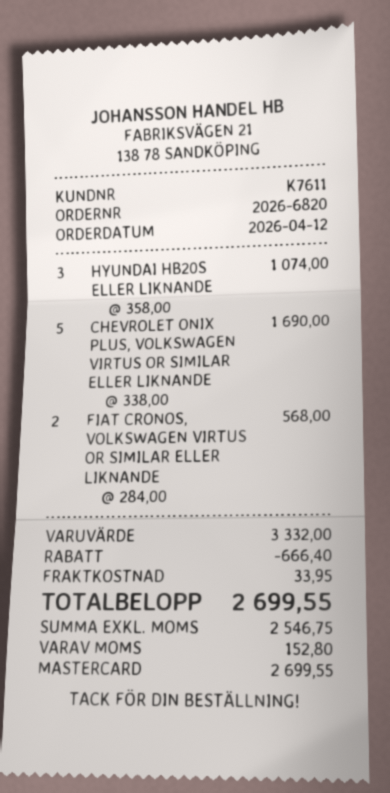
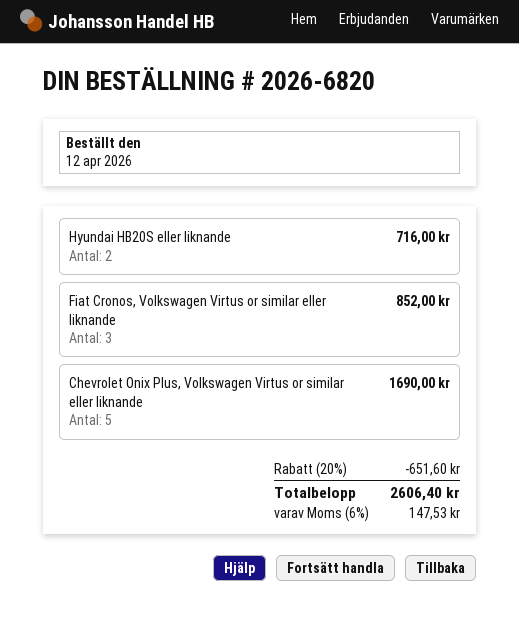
HYUNDAI HB20S ELLER LIKNANDE: 3 for 1074.00 -> 2 for 716.00
FIAT CRONOS, VOLKSWAGEN VIRTUS OR SIMILAR ELLER LIKNANDE: 2 for 568.00 -> 3 for 852.00
discount: 666.40 -> 651.60
shipping: 33.95 -> none
tax: 152.80 -> 147.53
total: 2699.55 -> 2606.40

